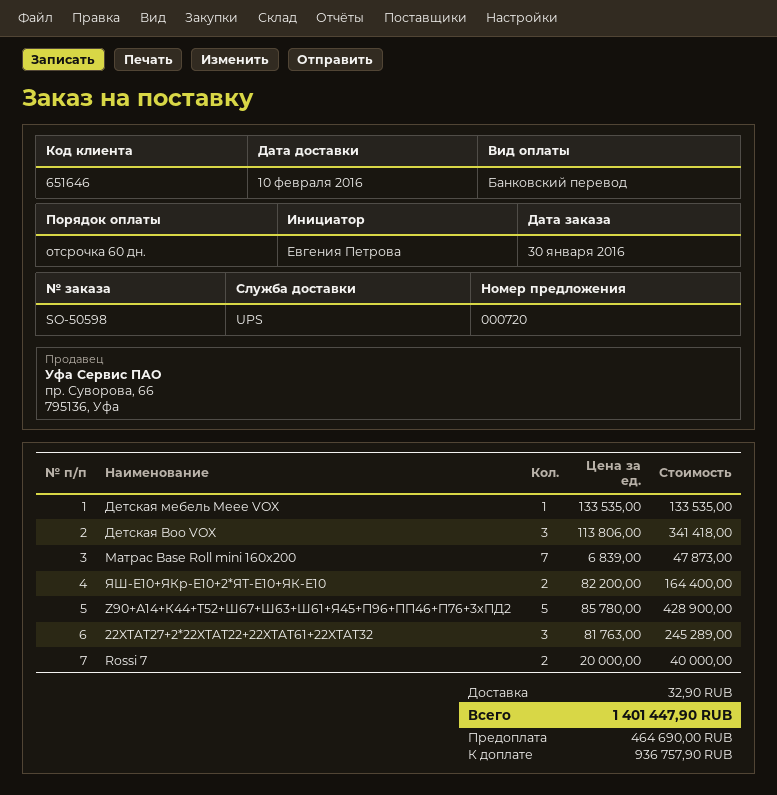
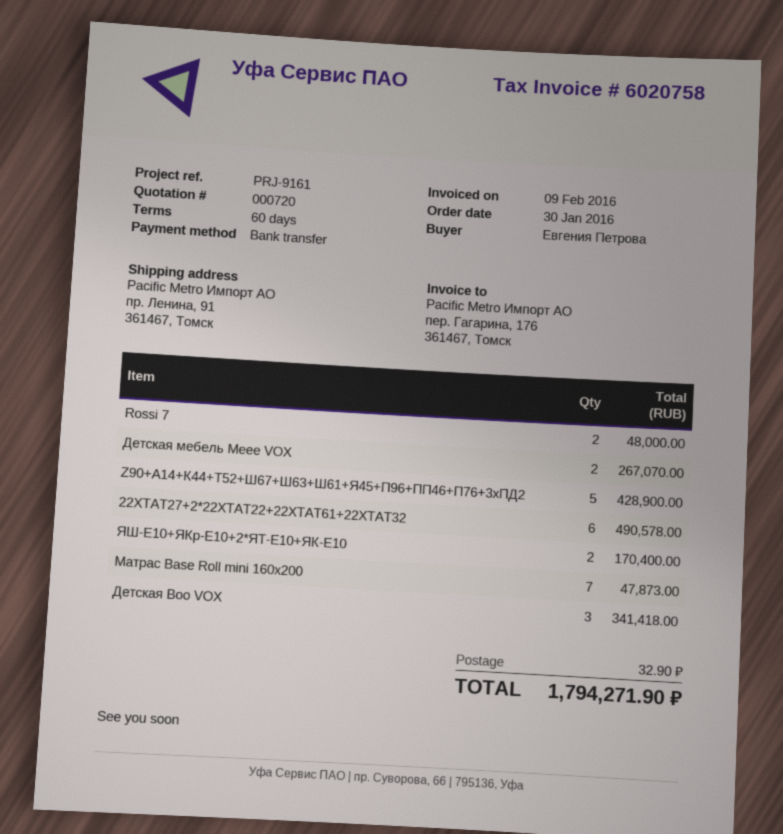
Детская мебель Meee VOX: 1 for 133535.00 -> 2 for 267070.00
ЯШ-Е10+ЯКр-Е10+2*ЯТ-Е10+ЯК-Е10: 2 for 164400.00 -> 2 for 170400.00
22XTAT27+2*22XTAT22+22XTAT61+22XTAT32: 3 for 245289.00 -> 6 for 490578.00
Rossi 7: 2 for 40000.00 -> 2 for 48000.00
total: 1401447.90 -> 1794271.90

